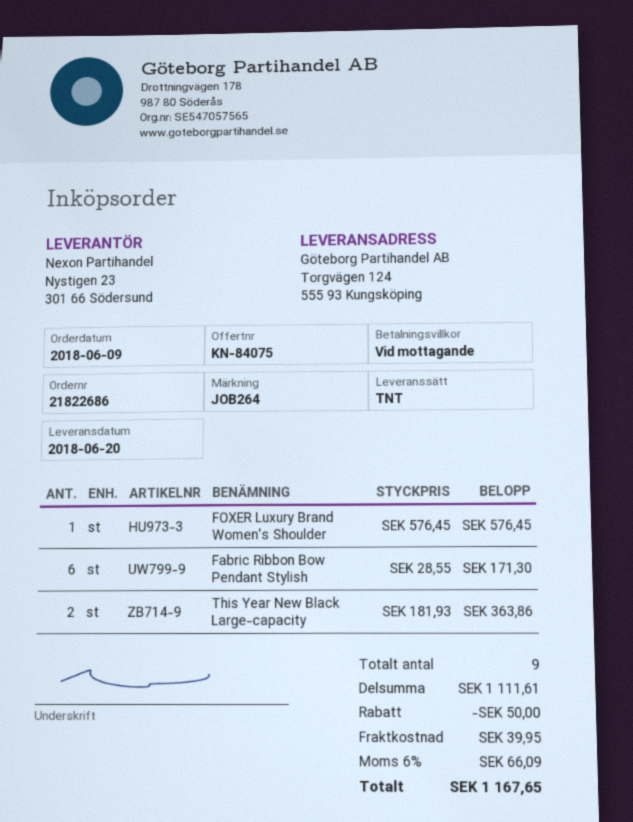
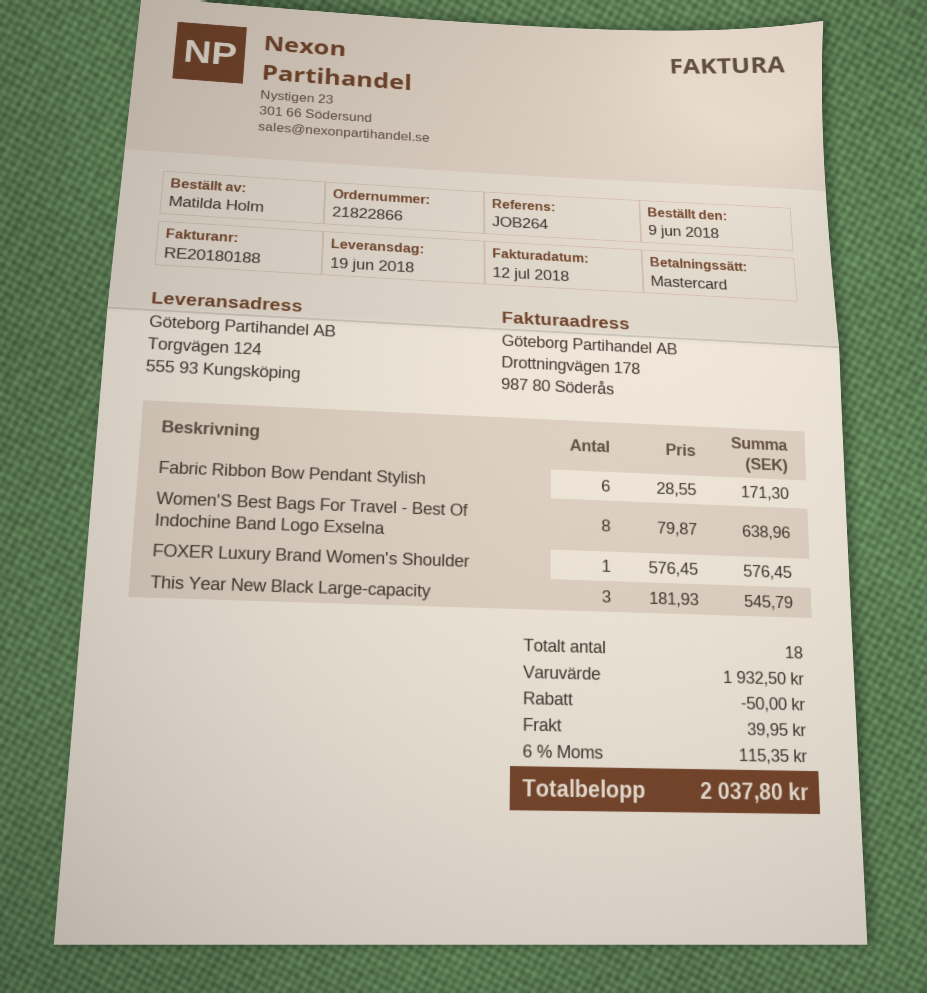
order number: 21822686 -> 21822866
delivery date: 2018-06-20 -> 2018-06-19
This Year New Black Large-capacity: 2 x 181.93 = 363.86 -> 3 x 181.93 = 545.79
Women'S Best Bags For Travel - Best Of Indochine Band Logo Exselna: none -> 8 x 79.87 = 638.96
total quantity: 9 -> 18
subtotal: 1111.61 -> 1932.50
tax: 6% = 66.09 -> 6% = 115.35
total: 1167.65 -> 2037.80

